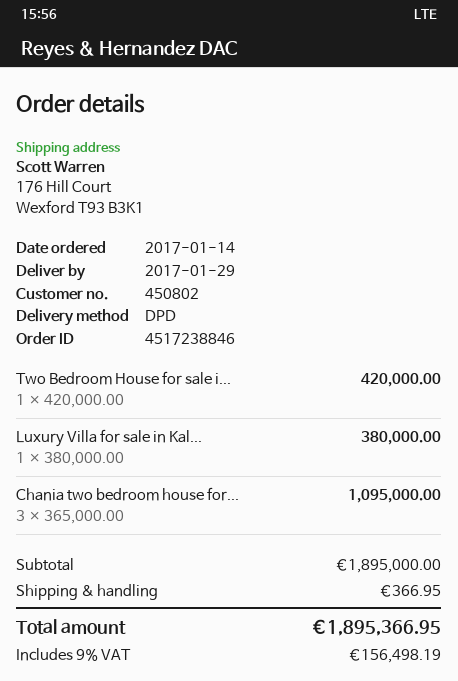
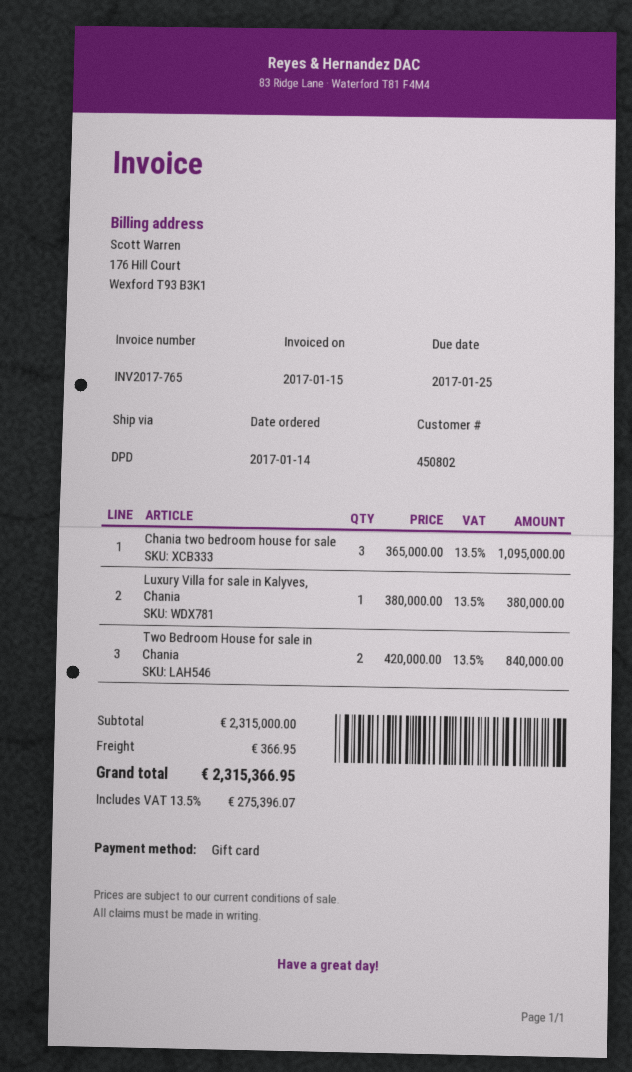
Two Bedroom House for sale i...: 1 x 420000.00 = 420000.00 -> 2 x 420000.00 = 840000.00
subtotal: 1895000.00 -> 2315000.00
tax: 9% = 156498.19 -> 13.5% = 275396.07
total: 1895366.95 -> 2315366.95

